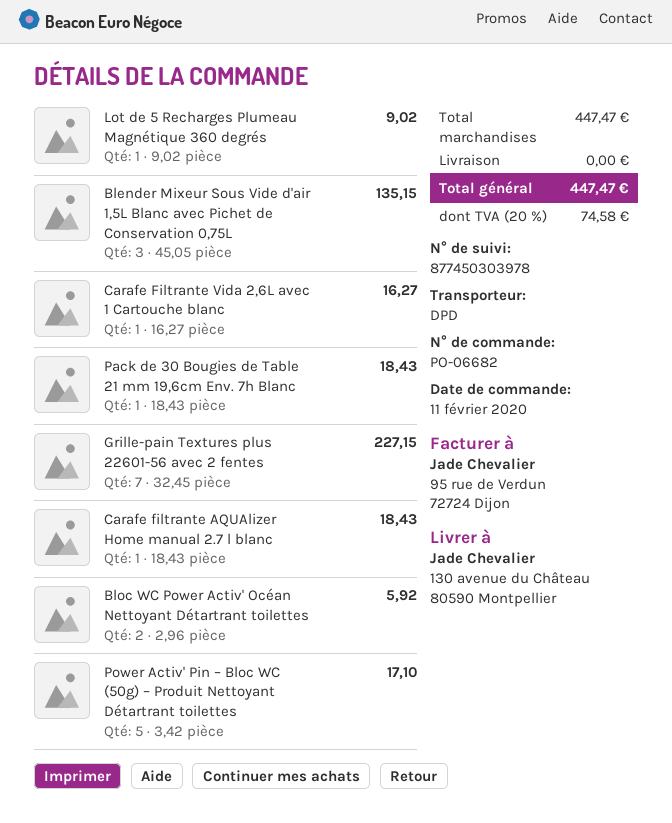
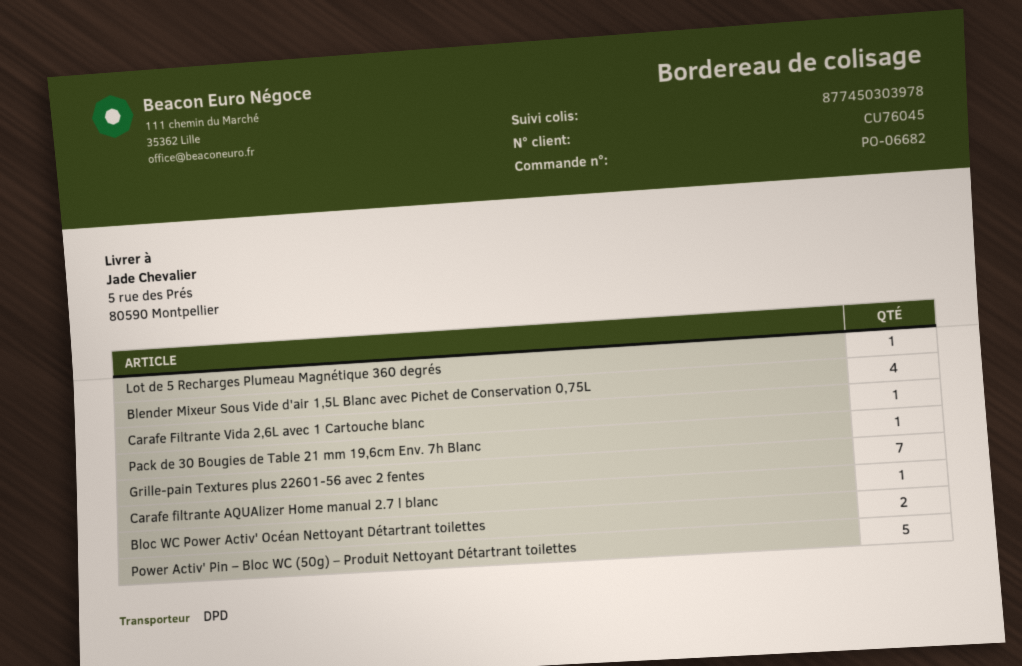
ship to: 130 avenue du Château, 80590 Montpellier -> 5 rue des Prés, 80590 Montpellier
Blender Mixeur Sous Vide d'air 1,5L Blanc avec Pichet de Conservation 0,75L: 3 -> 4

